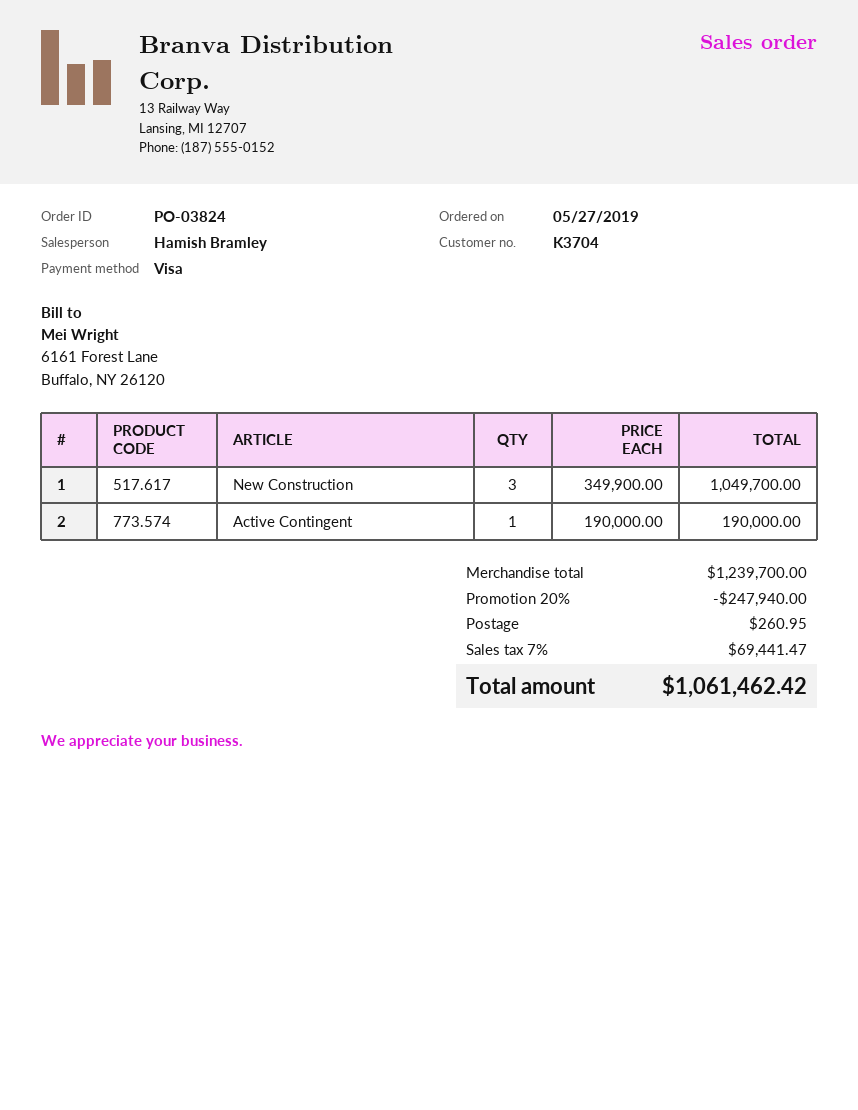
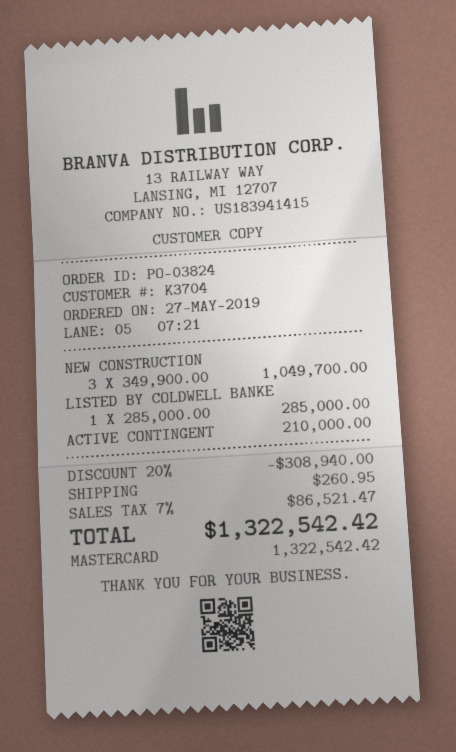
payment method: Visa -> Mastercard
Active Contingent: 1 x 190000.00 = 190000.00 -> 1 x 210000.00 = 210000.00
LISTED BY COLDWELL BANKE: none -> 1 x 285000.00 = 285000.00
discount: 20% = 247940.00 -> 20% = 308940.00
tax: 7% = 69441.47 -> 7% = 86521.47
total: 1061462.42 -> 1322542.42

